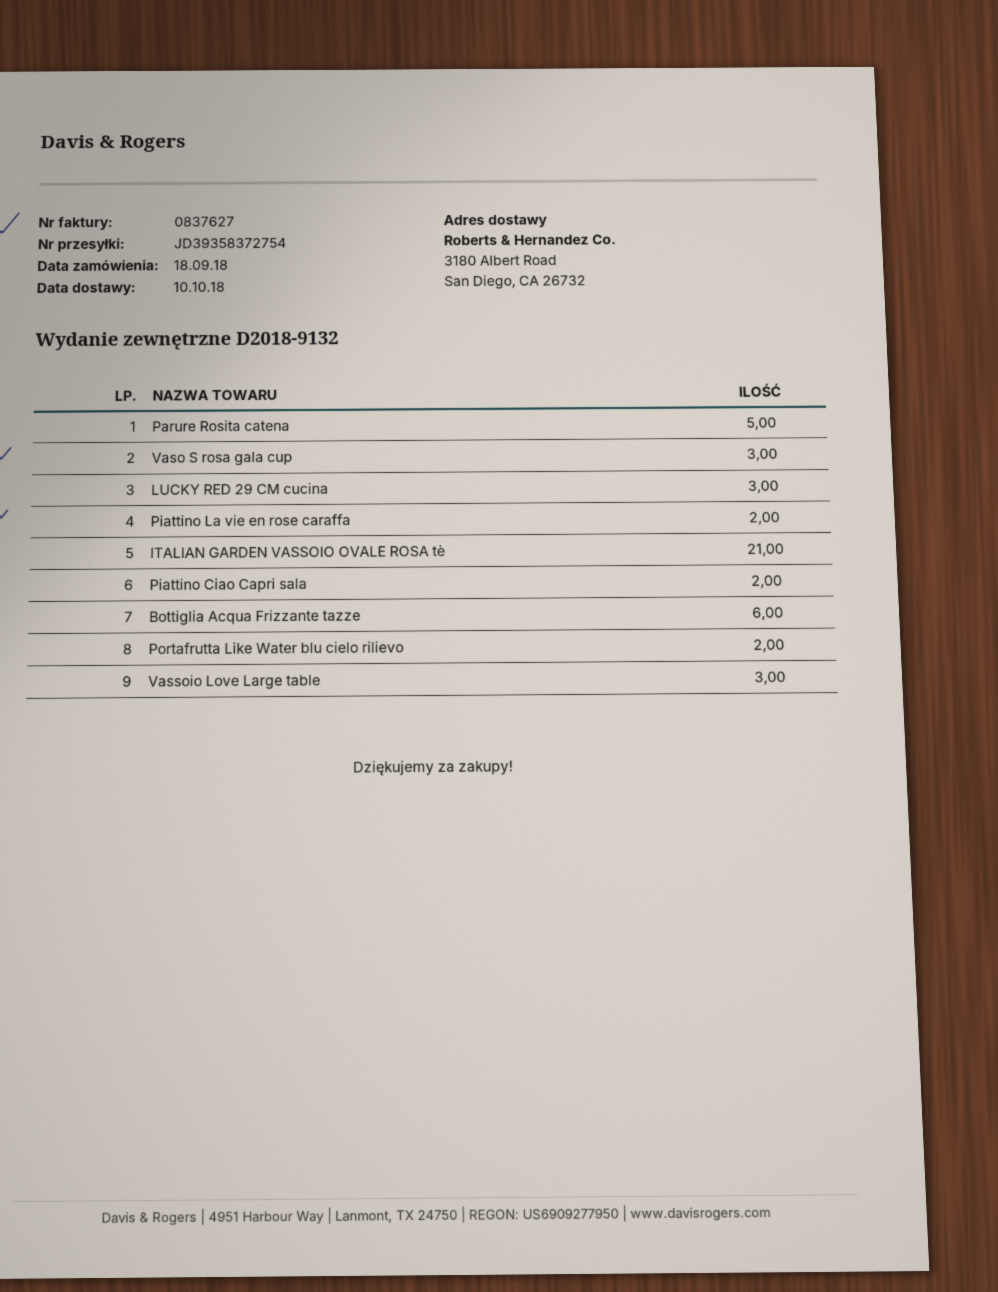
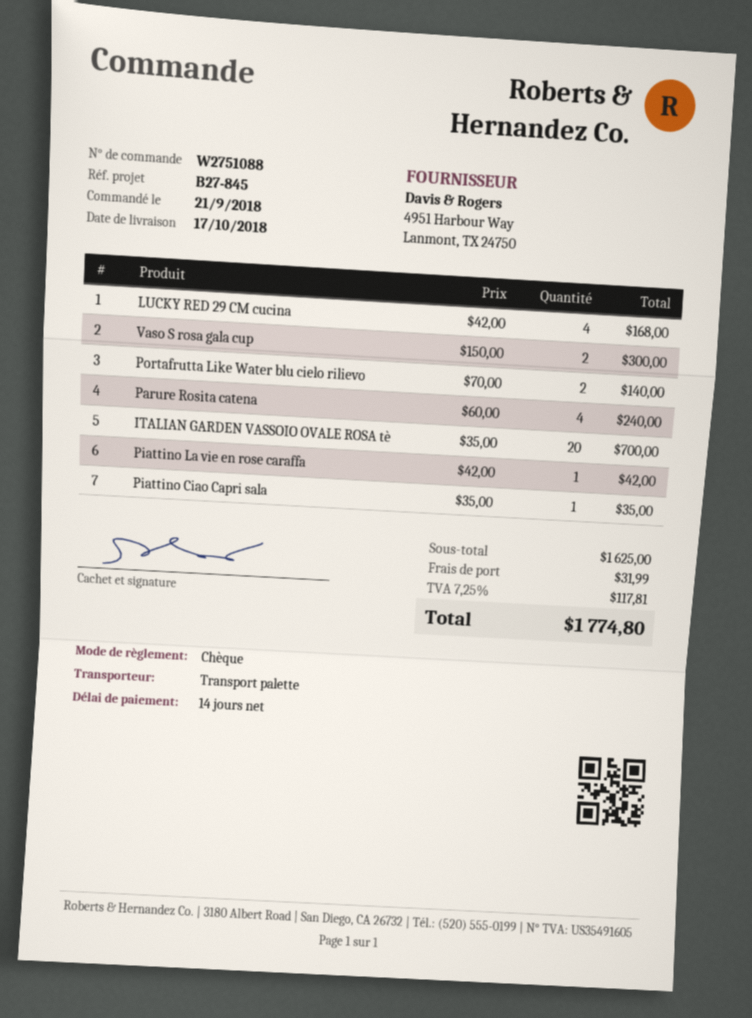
order date: 2018-09-18 -> 2018-09-21
delivery date: 2018-10-10 -> 2018-10-17
Parure Rosita catena: 5 -> 4
Vaso S rosa gala cup: 3 -> 2
LUCKY RED 29 CM cucina: 3 -> 4
Piattino La vie en rose caraffa: 2 -> 1
ITALIAN GARDEN VASSOIO OVALE ROSA tè: 21 -> 20
Piattino Ciao Capri sala: 2 -> 1
Bottiglia Acqua Frizzante tazze: 6 -> none
Vassoio Love Large table: 3 -> none

